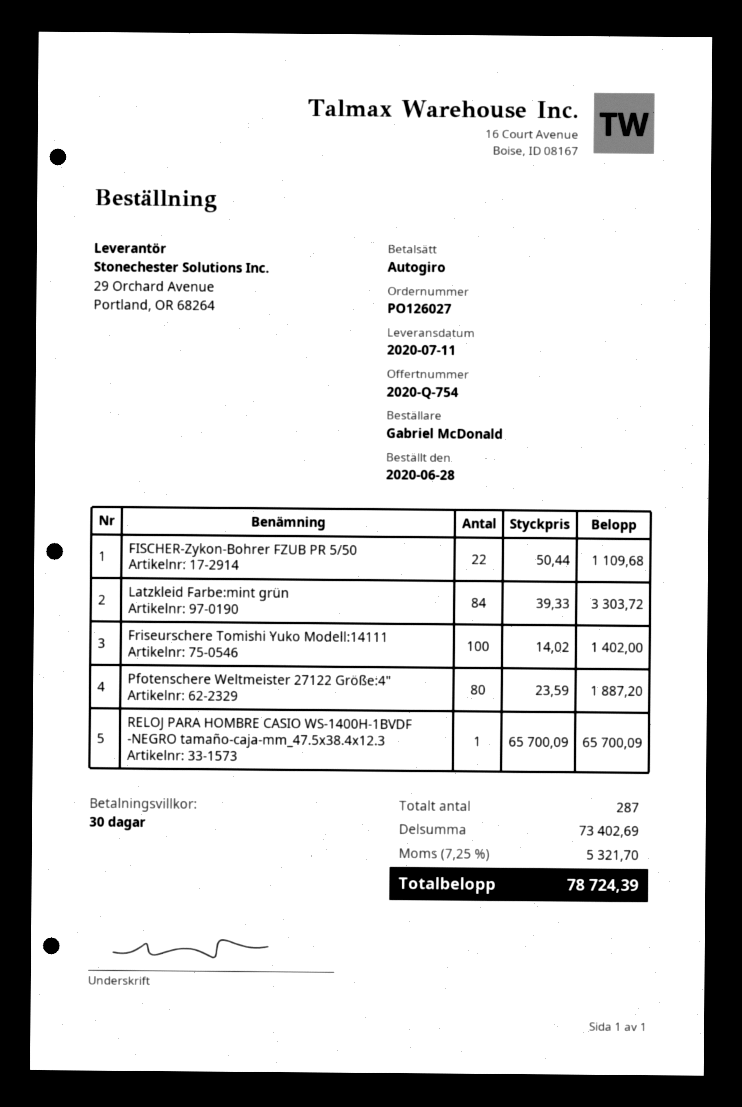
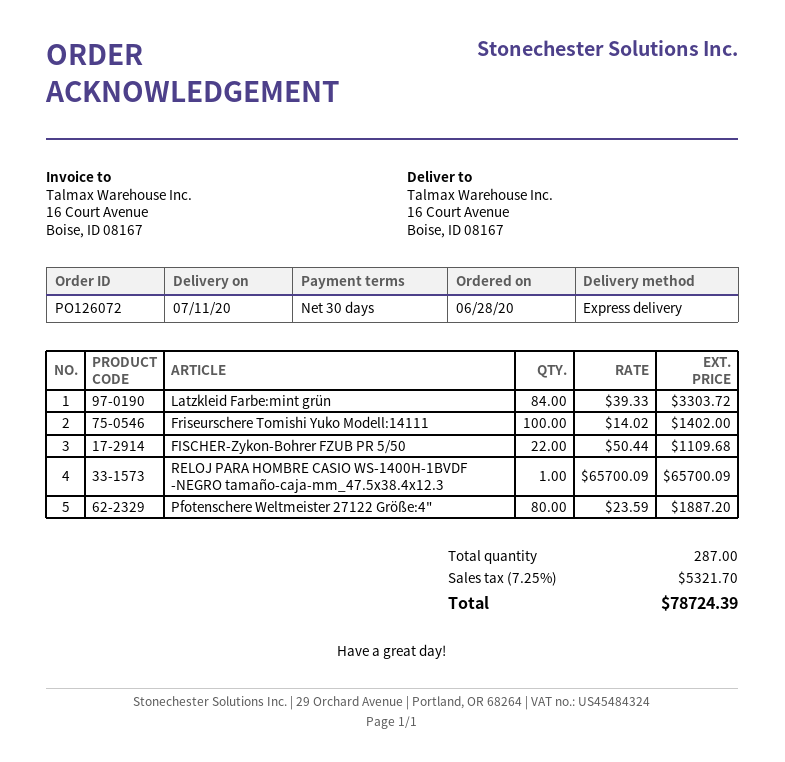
order number: PO126027 -> PO126072

